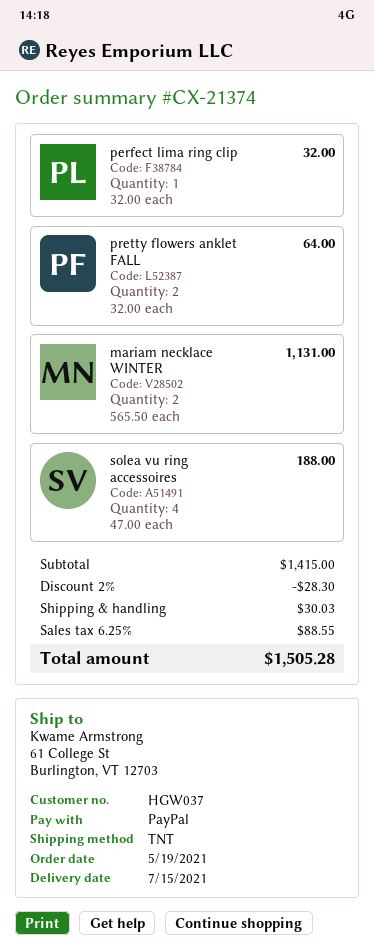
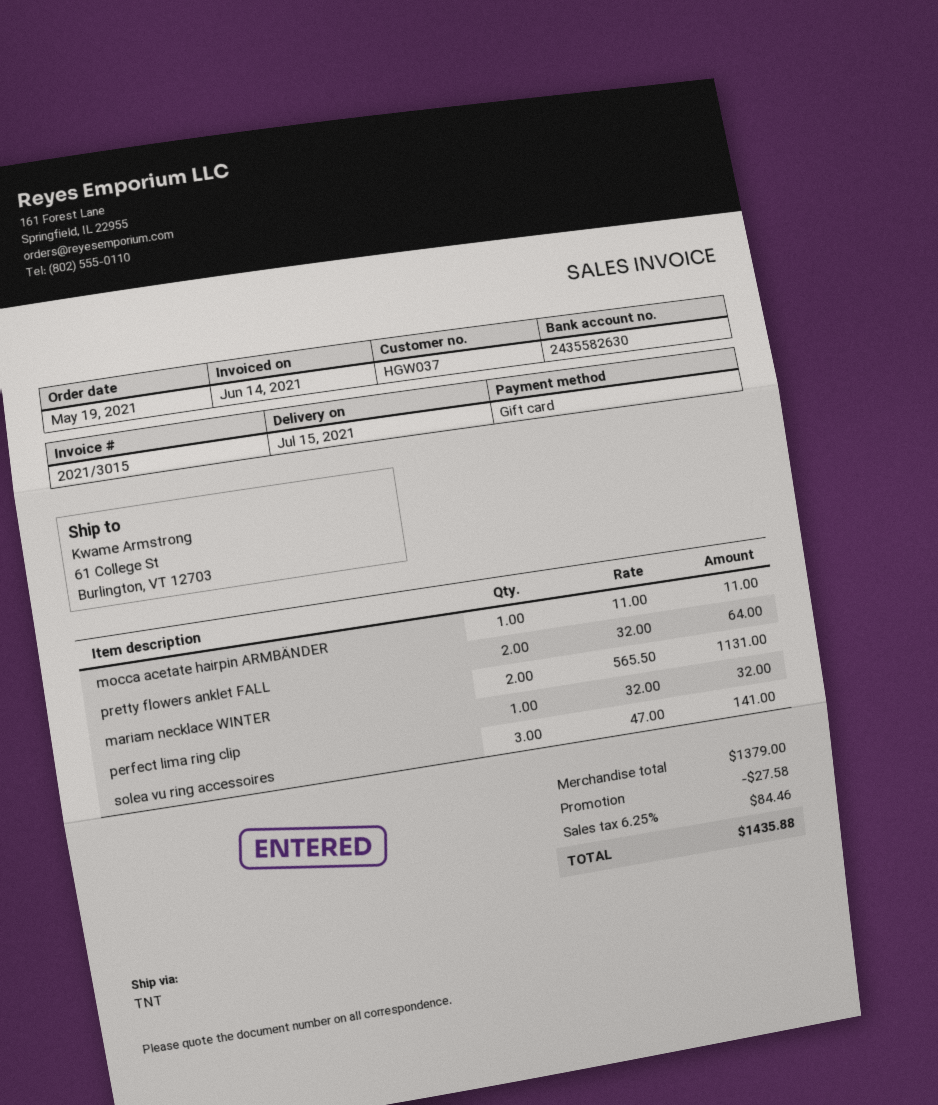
payment method: PayPal -> gift card
solea vu ring accessoires: 4 x 47.00 = 188.00 -> 3 x 47.00 = 141.00
mocca acetate hairpin ARMBÄNDER: none -> 1 x 11.00 = 11.00
subtotal: 1415.00 -> 1379.00
discount: 28.30 -> 27.58
shipping: 30.03 -> none
tax: 6.25% = 88.55 -> 6.25% = 84.46
total: 1505.28 -> 1435.88

